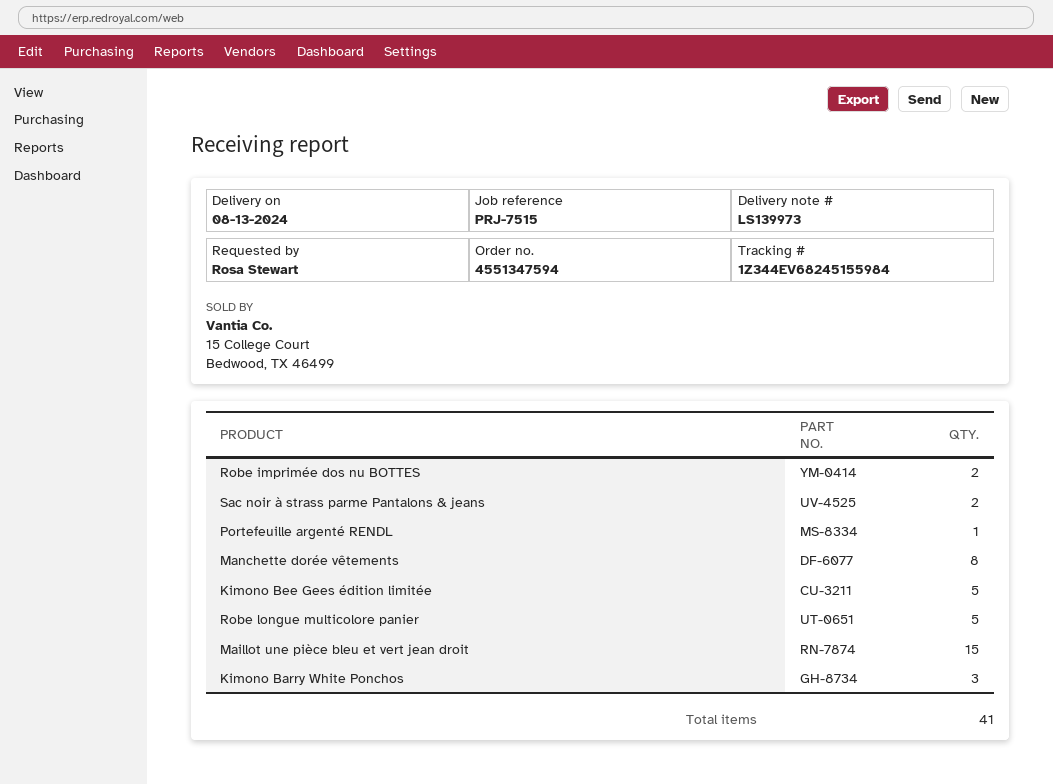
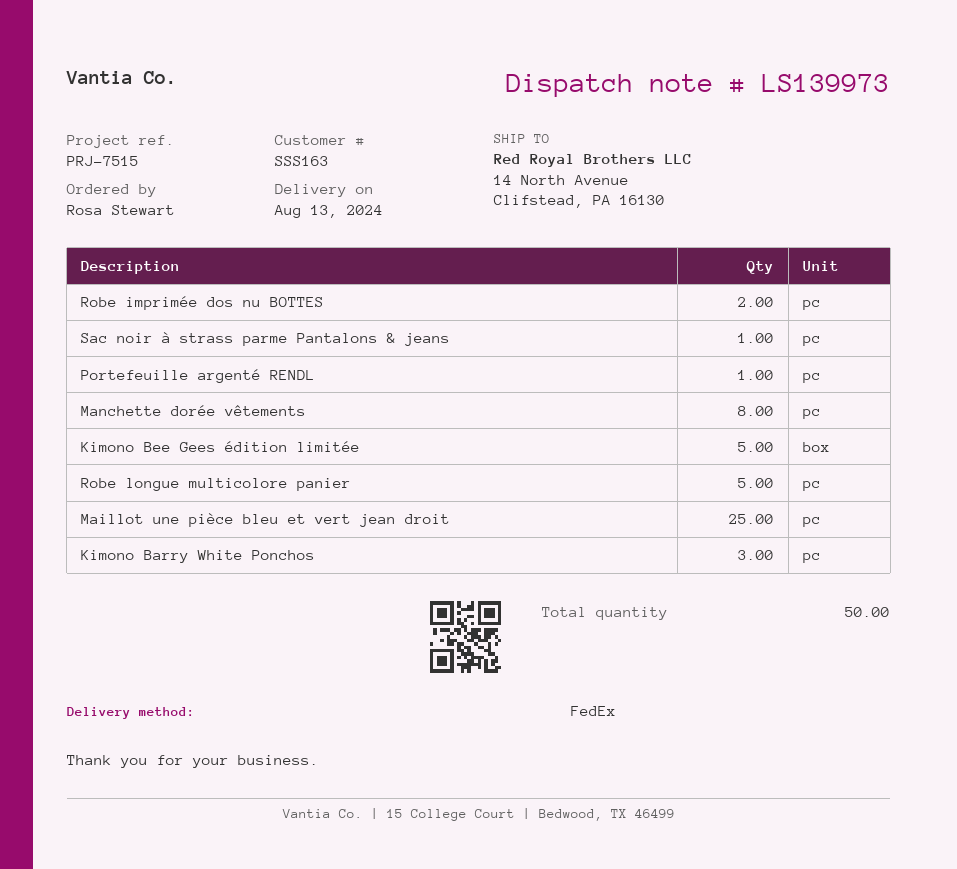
Sac noir à strass parme Pantalons & jeans: 2 -> 1
Maillot une pièce bleu et vert jean droit: 15 -> 25
total quantity: 41 -> 50

